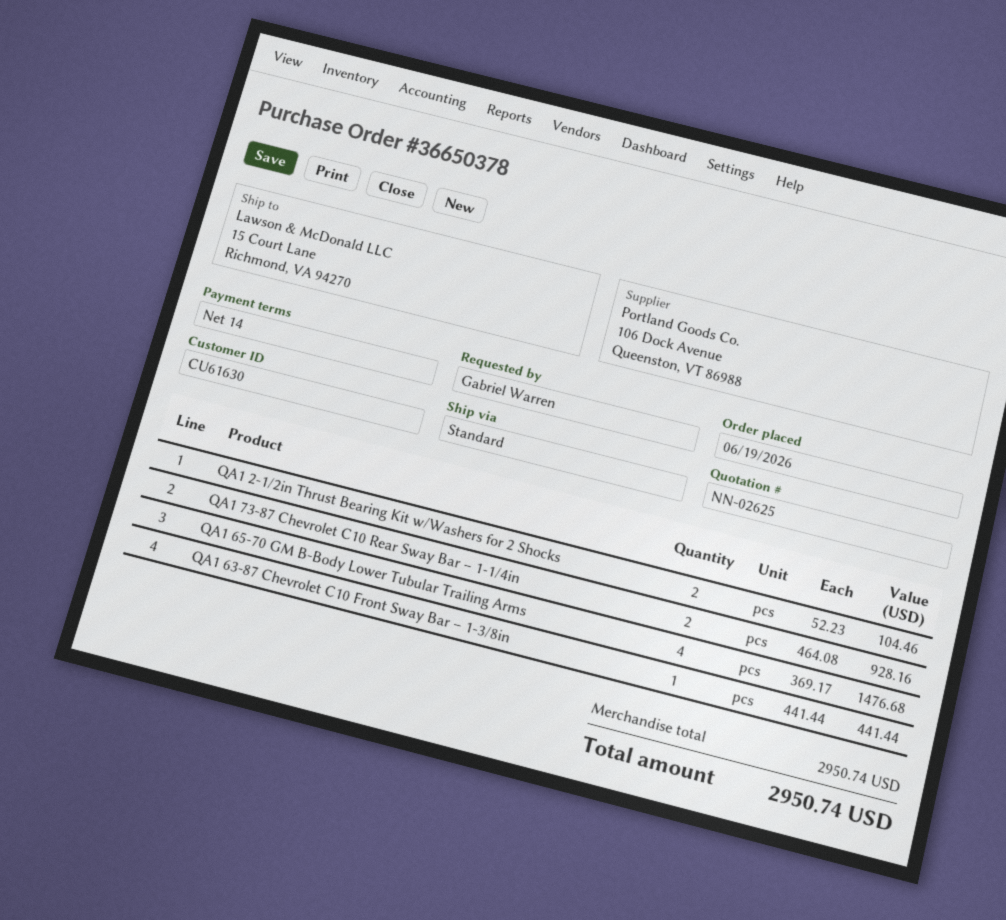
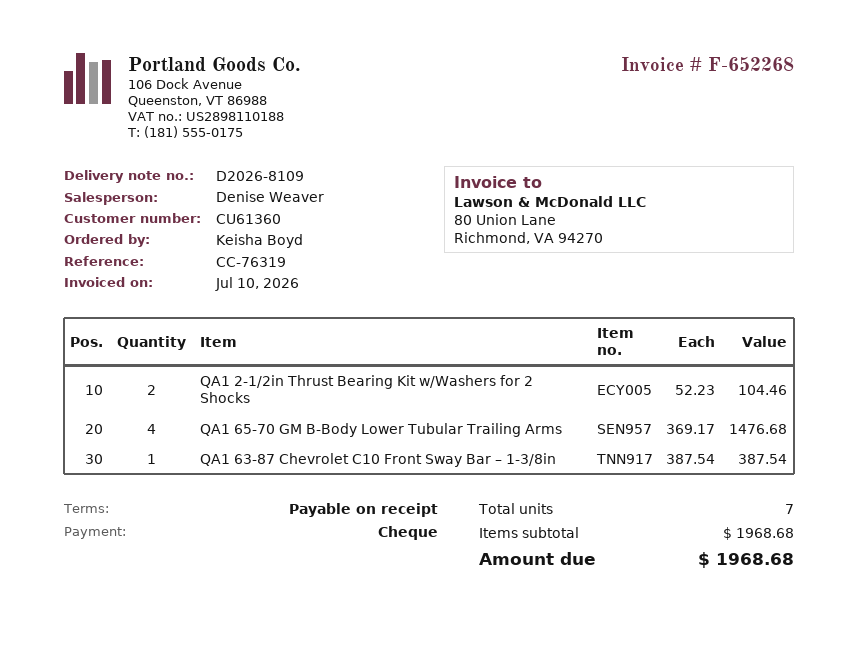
payment terms: 14 days -> on receipt
customer number: CU61630 -> CU61360
ordered by: Gabriel Warren -> Keisha Boyd
QA1 73-87 Chevrolet C10 Rear Sway Bar – 1-1/4in: 2 x 464.08 = 928.16 -> none
QA1 63-87 Chevrolet C10 Front Sway Bar – 1-3/8in: 1 x 441.44 = 441.44 -> 1 x 387.54 = 387.54
subtotal: 2950.74 -> 1968.68
total: 2950.74 -> 1968.68

